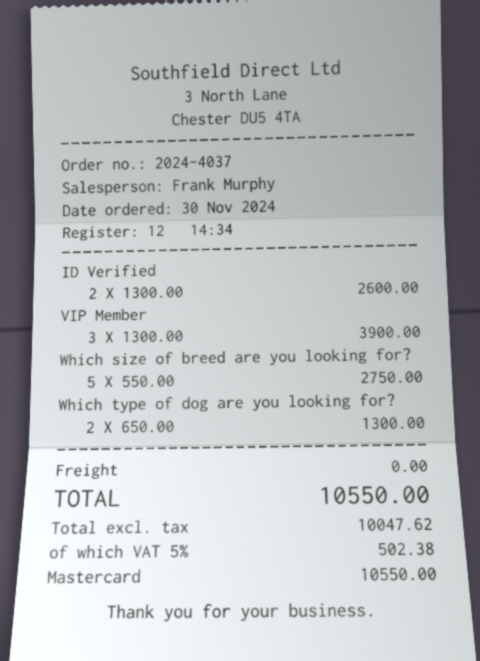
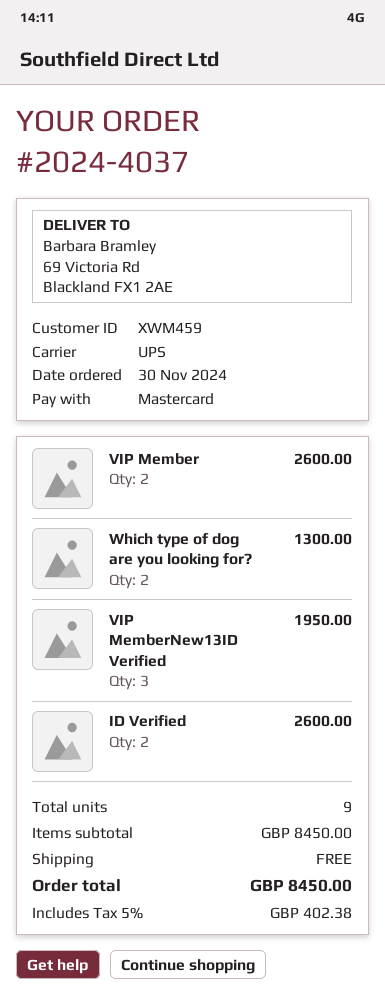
VIP Member: 3 for 3900.00 -> 2 for 2600.00
Which size of breed are you looking for?: 5 for 2750.00 -> none
VIP MemberNew13ID Verified: none -> 3 for 1950.00
tax: 5% = 502.38 -> 5% = 402.38
total: 10550.00 -> 8450.00

